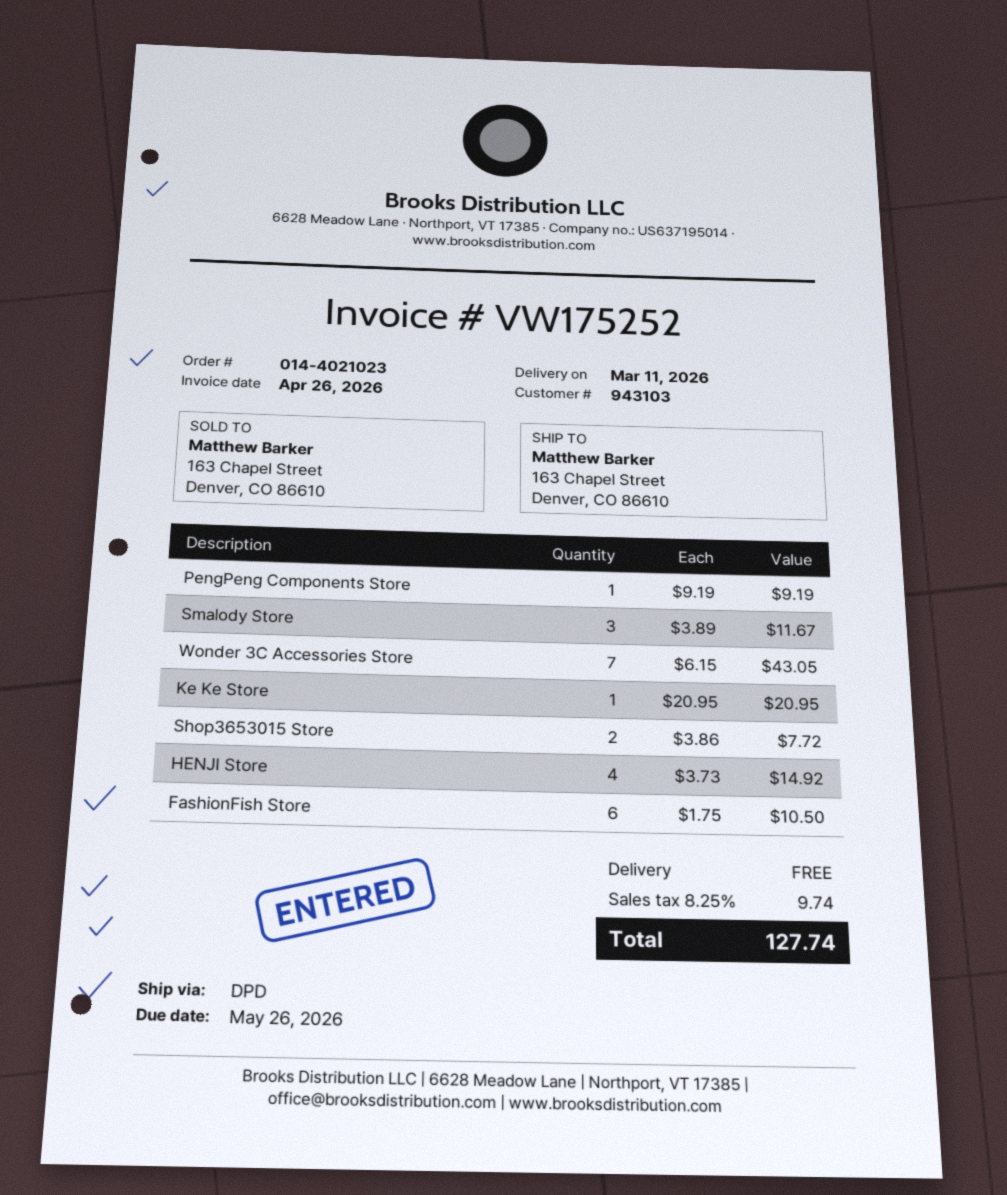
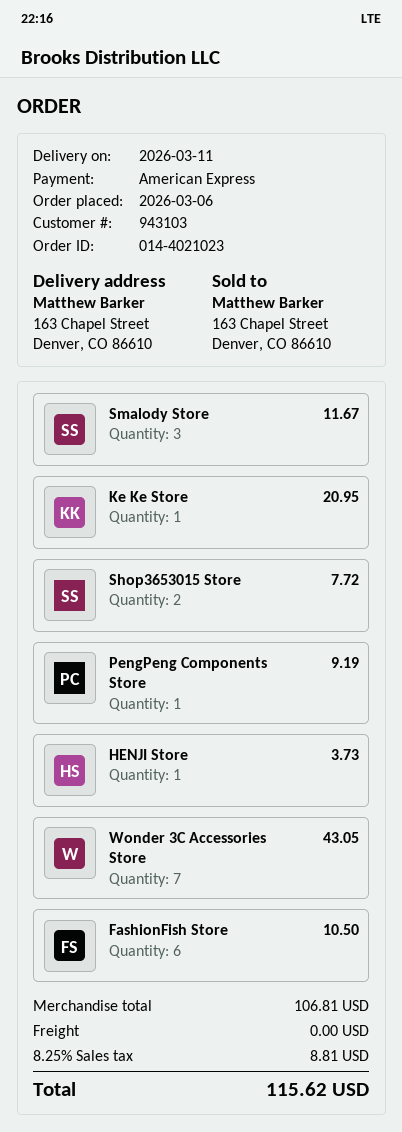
HENJI Store: 4 for 14.92 -> 1 for 3.73
tax: 8.25% = 9.74 -> 8.25% = 8.81
total: 127.74 -> 115.62

